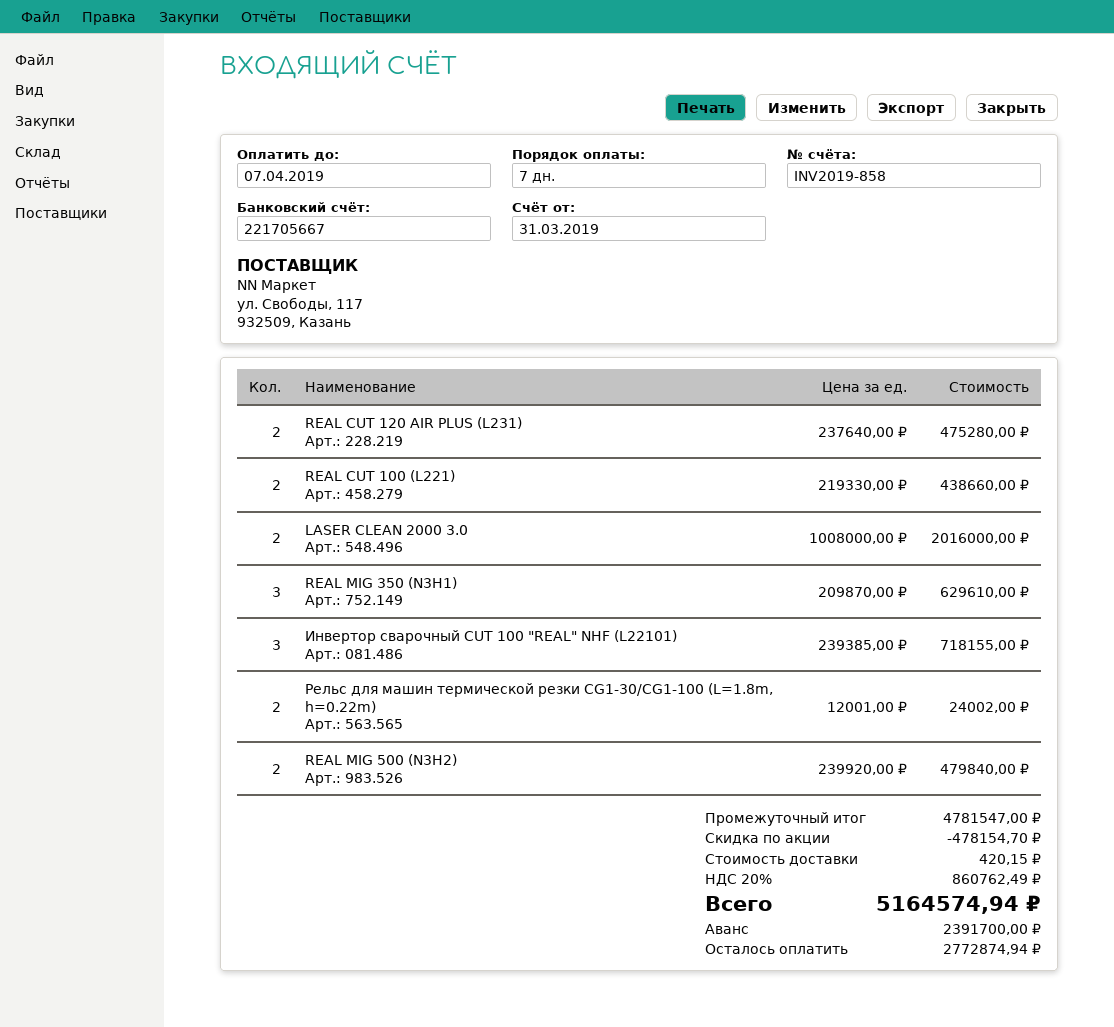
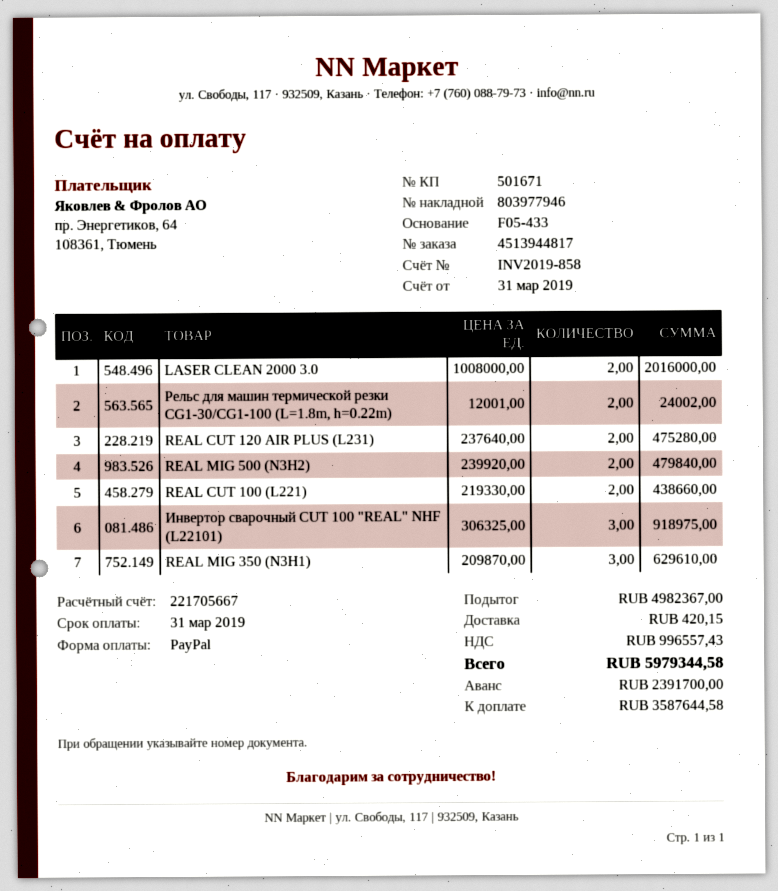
due date: 2019-04-07 -> 2019-03-31
Инвертор сварочный CUT 100 "REAL" NHF (L22101): 3 x 239385.00 = 718155.00 -> 3 x 306325.00 = 918975.00
subtotal: 4781547.00 -> 4982367.00
discount: 478154.70 -> none
tax: 860762.49 -> 996557.43
total: 5164574.94 -> 5979344.58
balance: 2772874.94 -> 3587644.58

